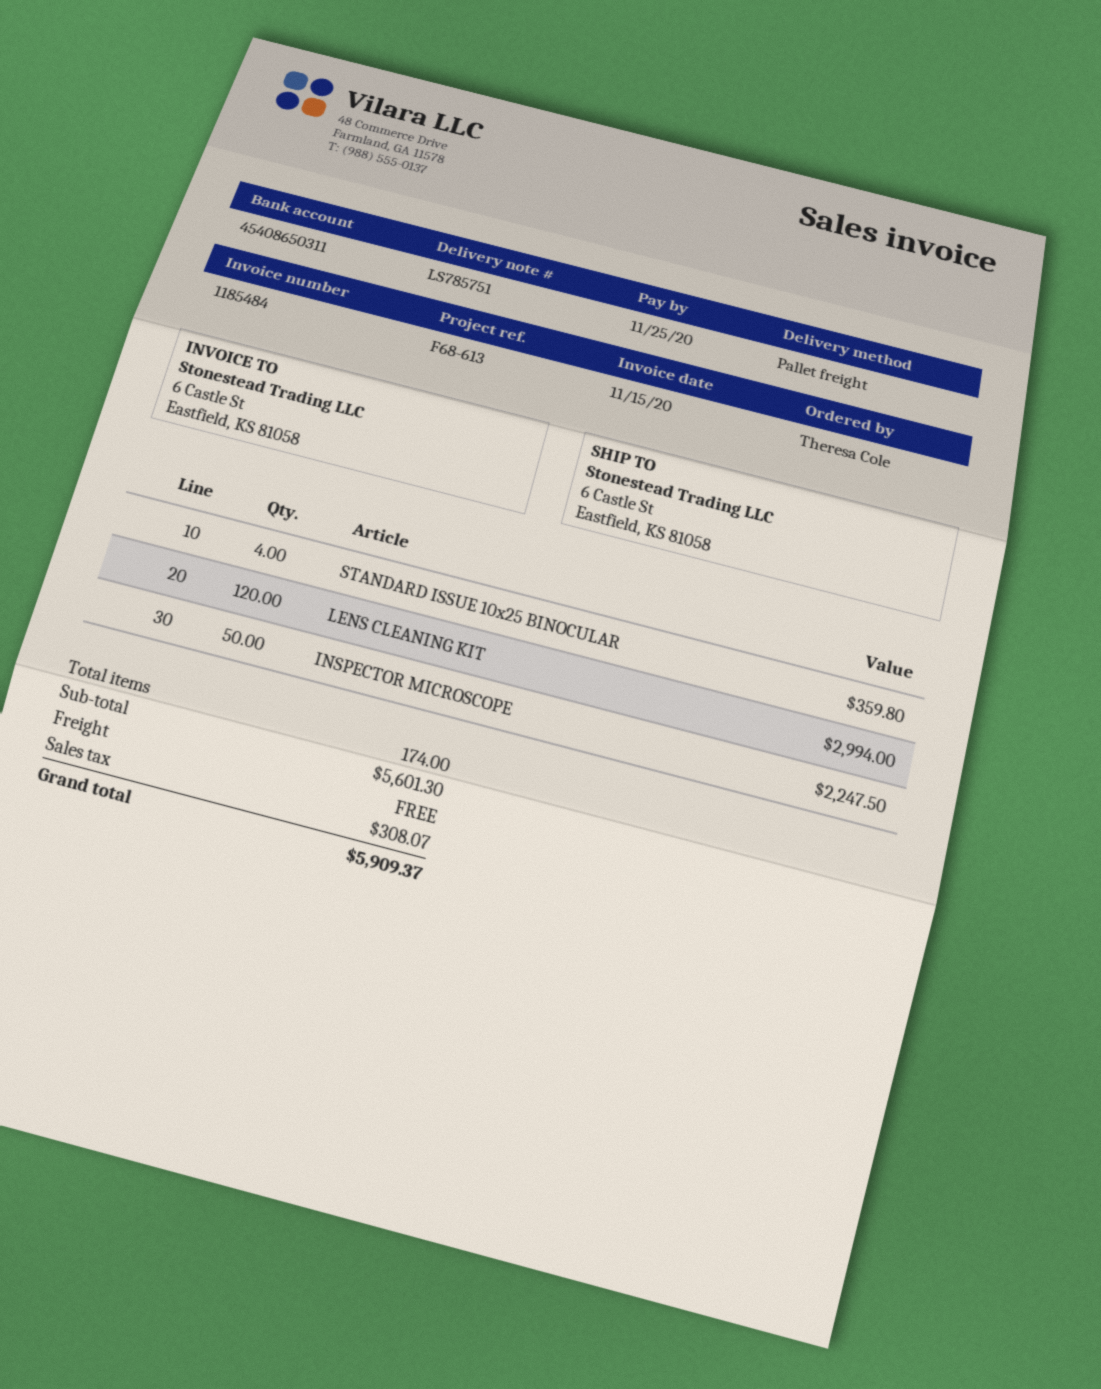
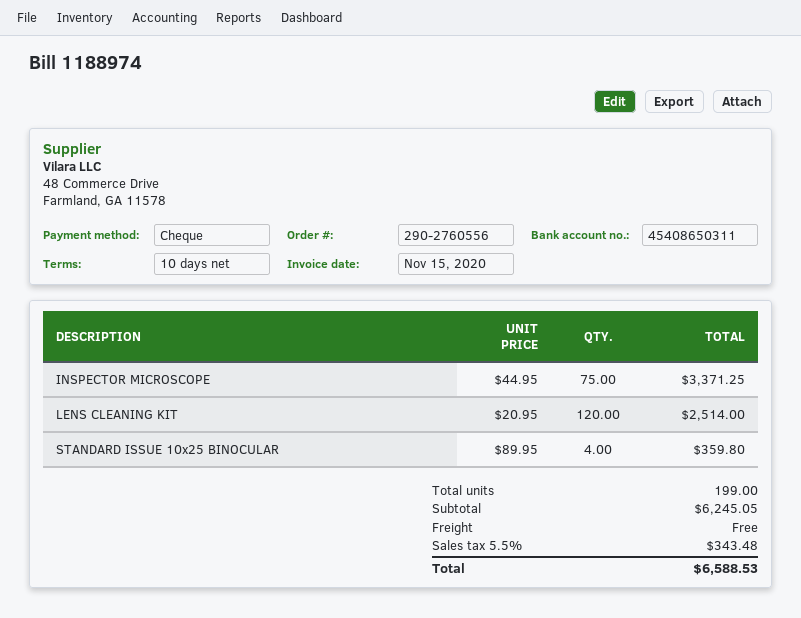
invoice number: 1185484 -> 1188974
LENS CLEANING KIT: 120 for 2994.00 -> 120 for 2514.00
INSPECTOR MICROSCOPE: 50 for 2247.50 -> 75 for 3371.25
total quantity: 174 -> 199
subtotal: 5601.30 -> 6245.05
tax: 308.07 -> 343.48
total: 5909.37 -> 6588.53

